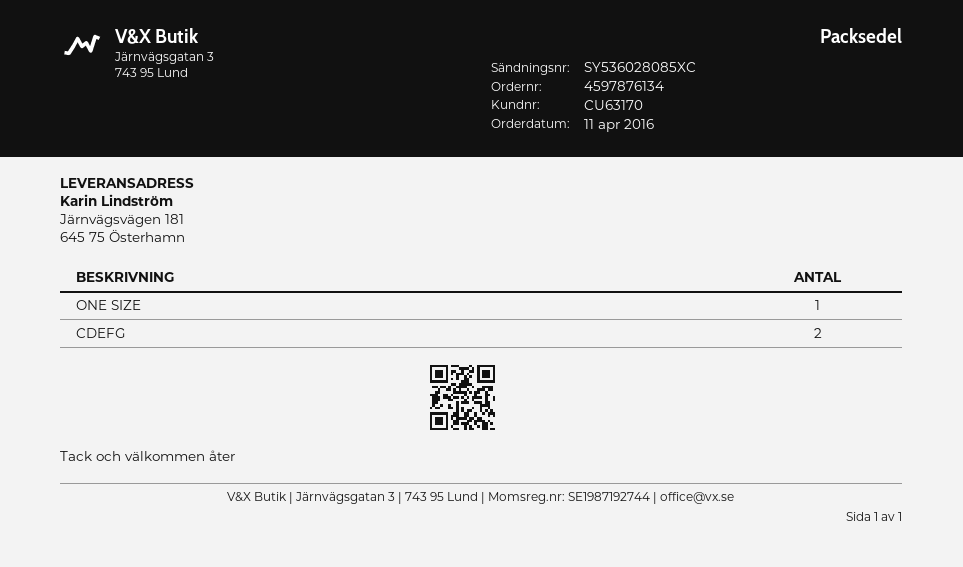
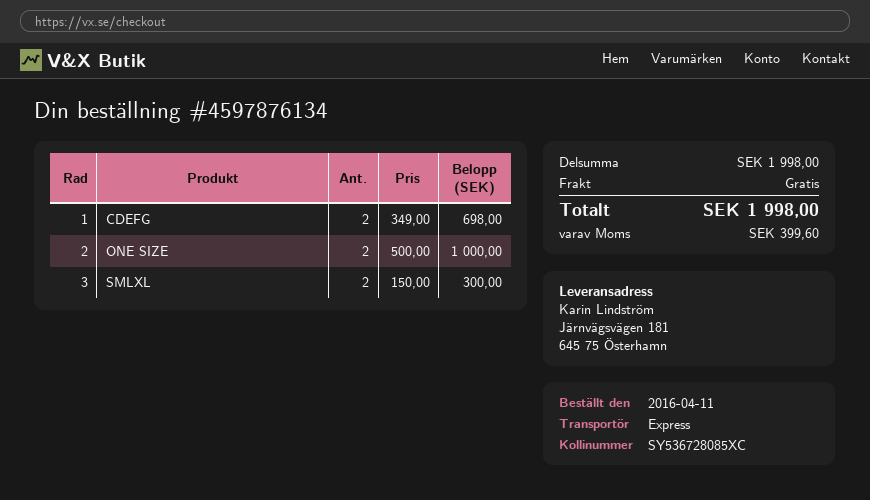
tracking number: SY536028085XC -> SY536728085XC
ONE SIZE: 1 -> 2
SMLXL: none -> 2

